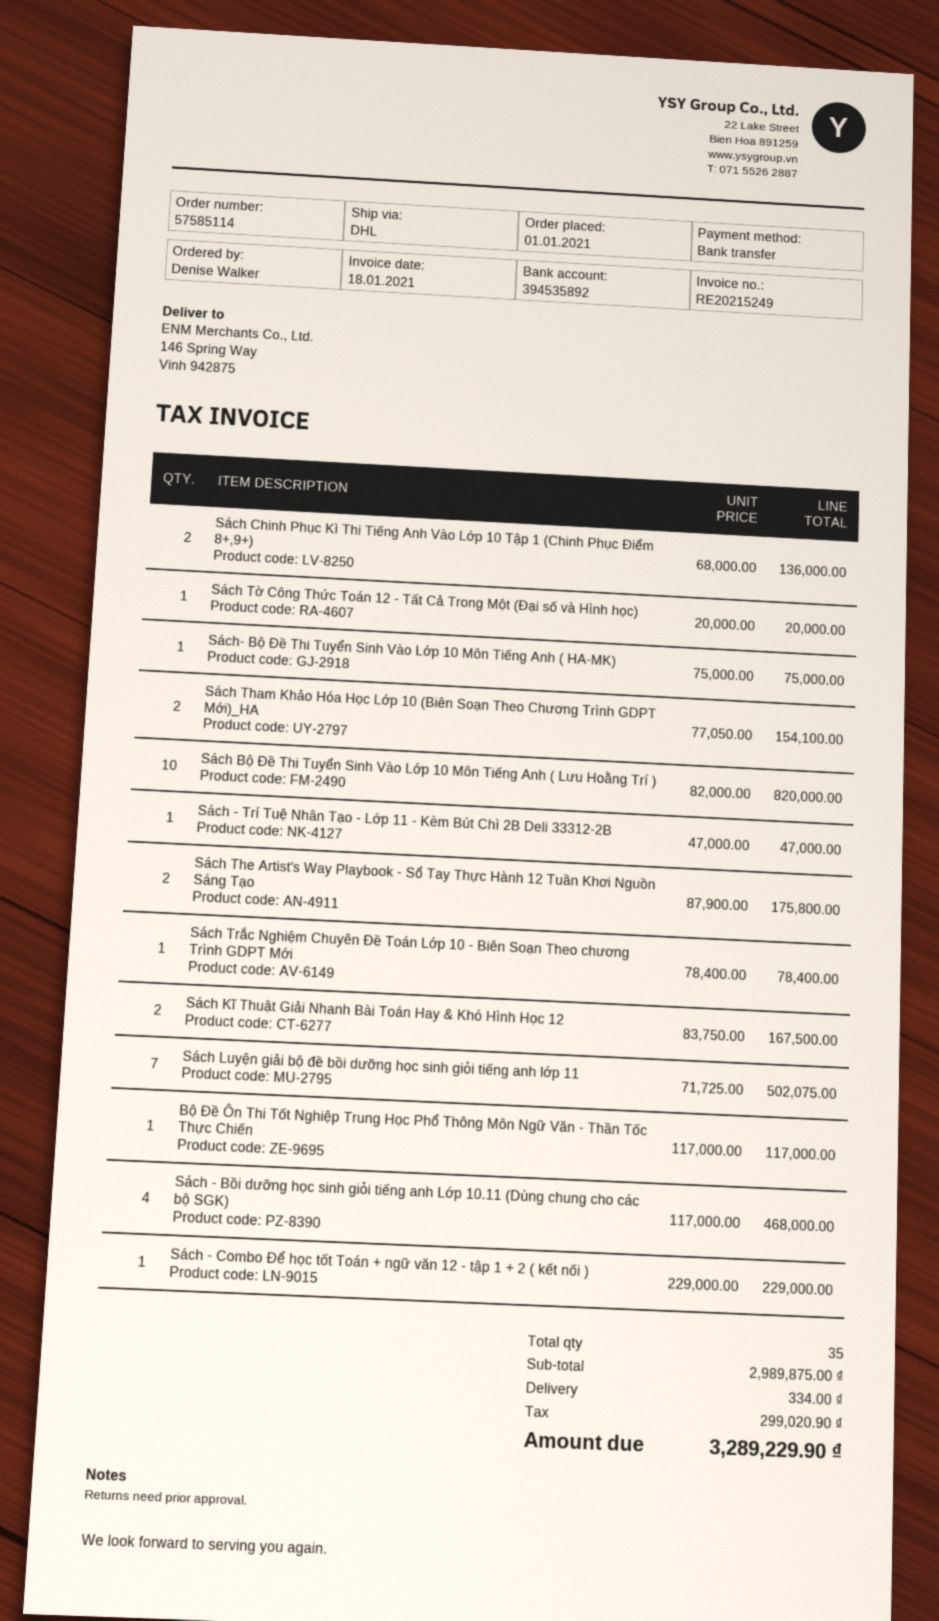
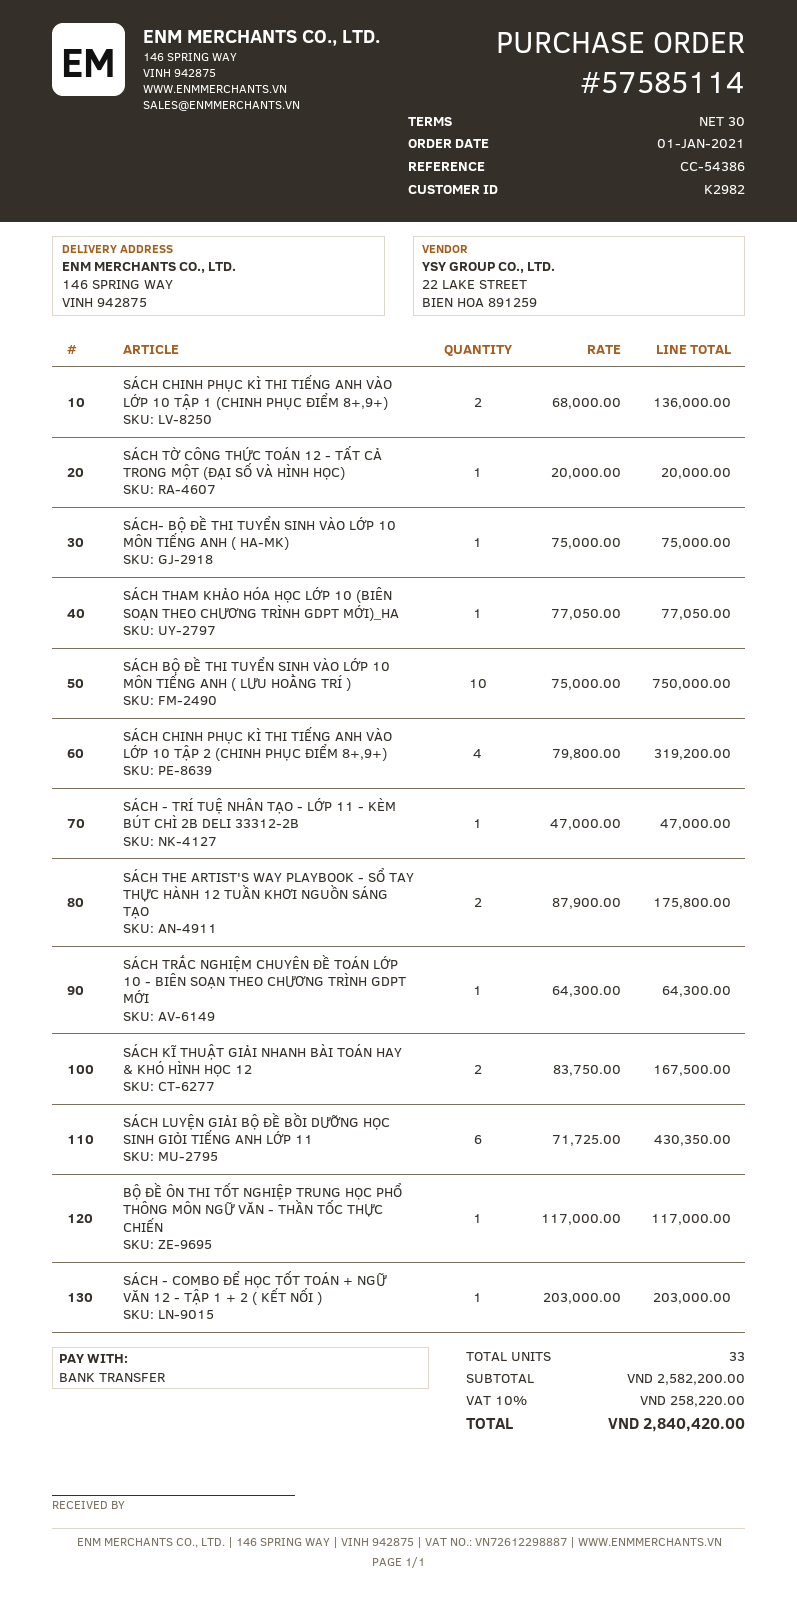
Sách Tham Khảo Hóa Học Lớp 10 (Biên Soạn Theo Chương Trình GDPT Mới)_HA: 2 x 77050.00 = 154100.00 -> 1 x 77050.00 = 77050.00
Sách Bộ Đề Thi Tuyển Sinh Vào Lớp 10 Môn Tiếng Anh ( Lưu Hoằng Trí ): 10 x 82000.00 = 820000.00 -> 10 x 75000.00 = 750000.00
Sách Trắc Nghiệm Chuyên Đề Toán Lớp 10 - Biên Soạn Theo chương Trình GDPT Mới: 1 x 78400.00 = 78400.00 -> 1 x 64300.00 = 64300.00
Sách Luyện giải bộ đề bồi dưỡng học sinh giỏi tiếng anh lớp 11: 7 x 71725.00 = 502075.00 -> 6 x 71725.00 = 430350.00
Sách - Bồi dưỡng học sinh giỏi tiếng anh Lớp 10.11 (Dùng chung cho các bộ SGK): 4 x 117000.00 = 468000.00 -> none
Sách - Combo Để học tốt Toán + ngữ văn 12 - tập 1 + 2 ( kết nối ): 1 x 229000.00 = 229000.00 -> 1 x 203000.00 = 203000.00
SÁCH CHINH PHỤC KÌ THI TIẾNG ANH VÀO LỚP 10 TẬP 2 (CHINH PHỤC ĐIỂM 8+,9+): none -> 4 x 79800.00 = 319200.00
total quantity: 35 -> 33
subtotal: 2989875.00 -> 2582200.00
shipping: 334.00 -> none
tax: 299020.90 -> 258220.00
total: 3289229.90 -> 2840420.00

